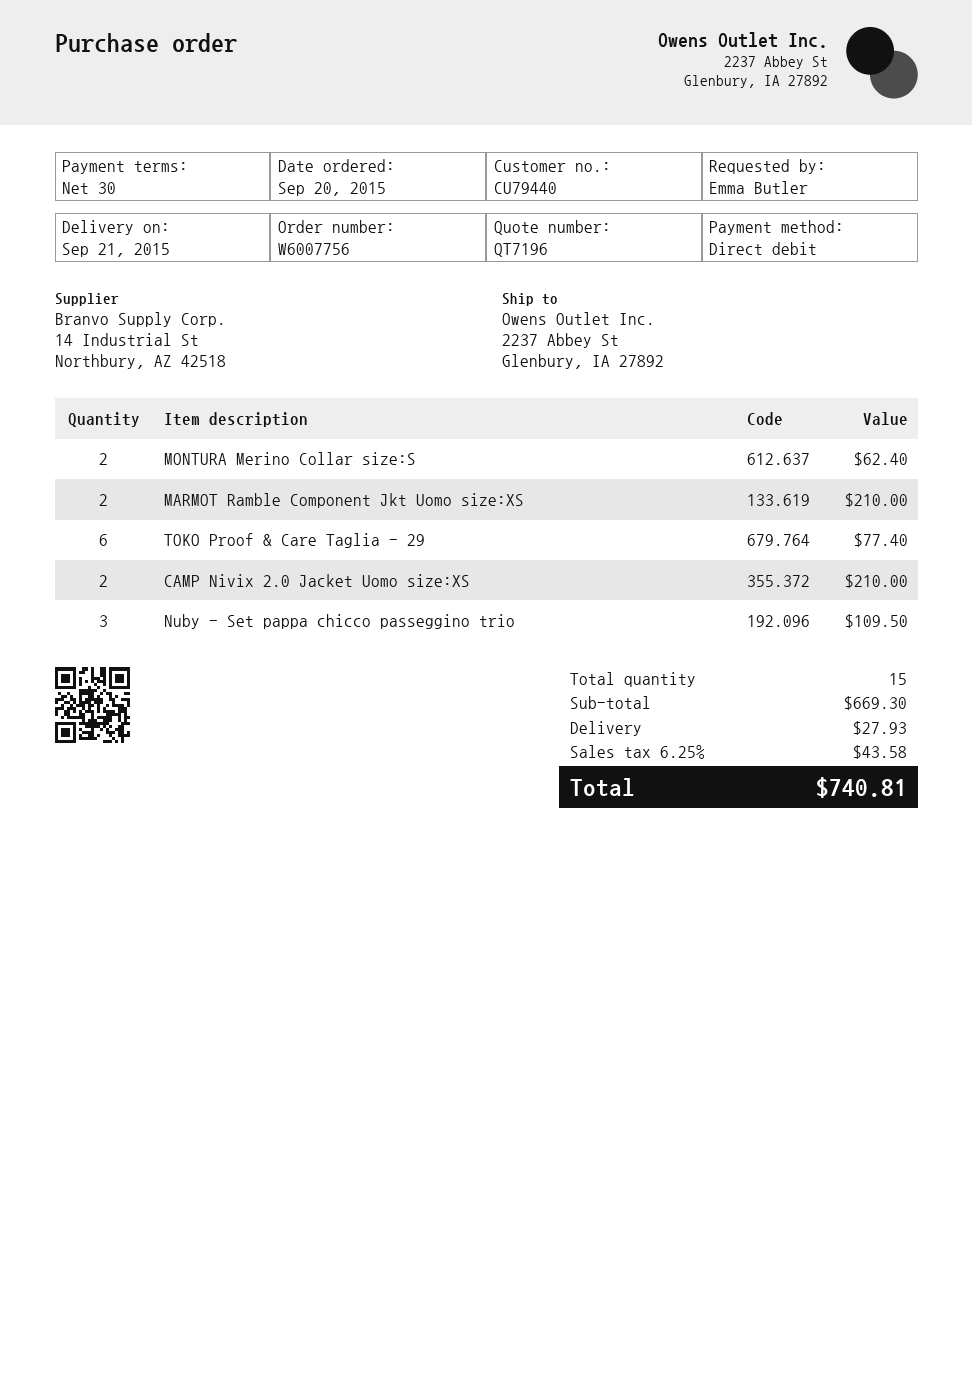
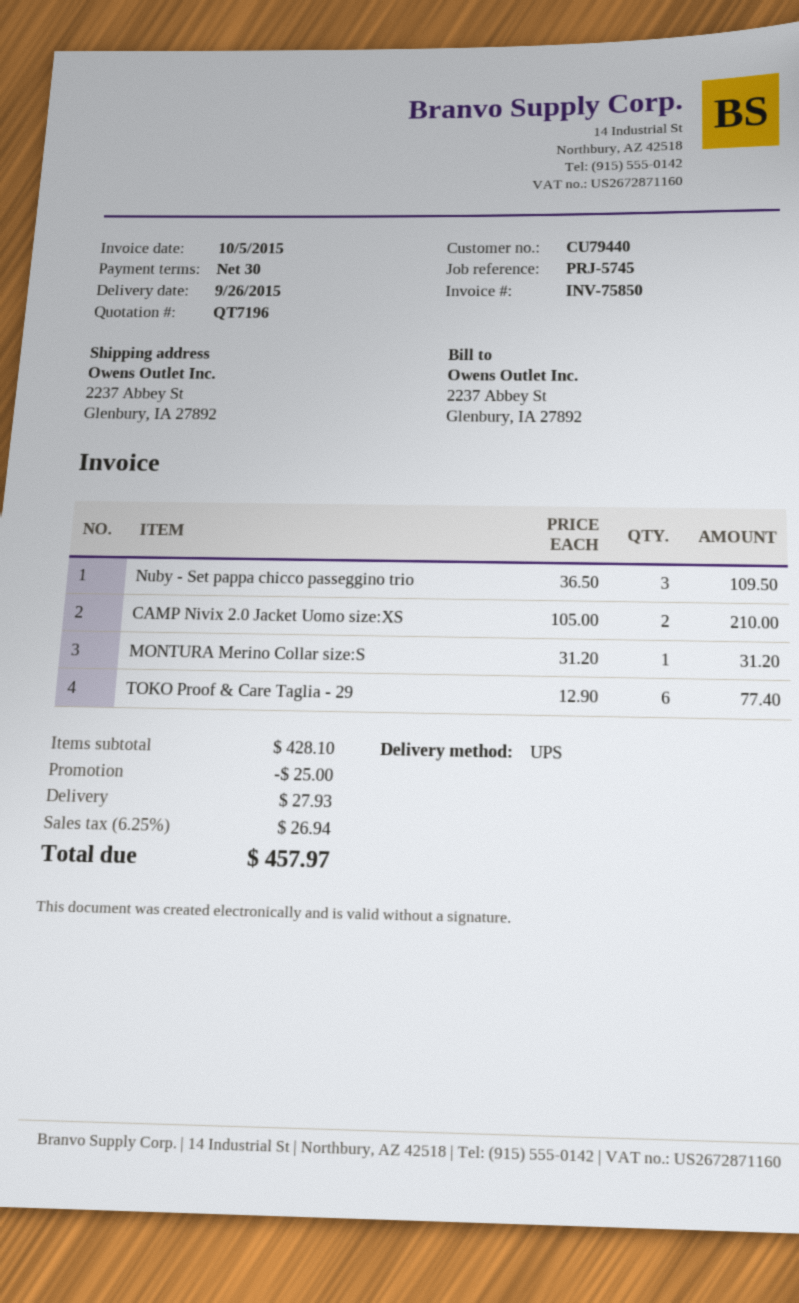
delivery date: 2015-09-21 -> 2015-09-26
MONTURA Merino Collar size:S: 2 for 62.40 -> 1 for 31.20
MARMOT Ramble Component Jkt Uomo size:XS: 2 for 210.00 -> none
subtotal: 669.30 -> 428.10
discount: none -> 25.00
tax: 6.25% = 43.58 -> 6.25% = 26.94
total: 740.81 -> 457.97

